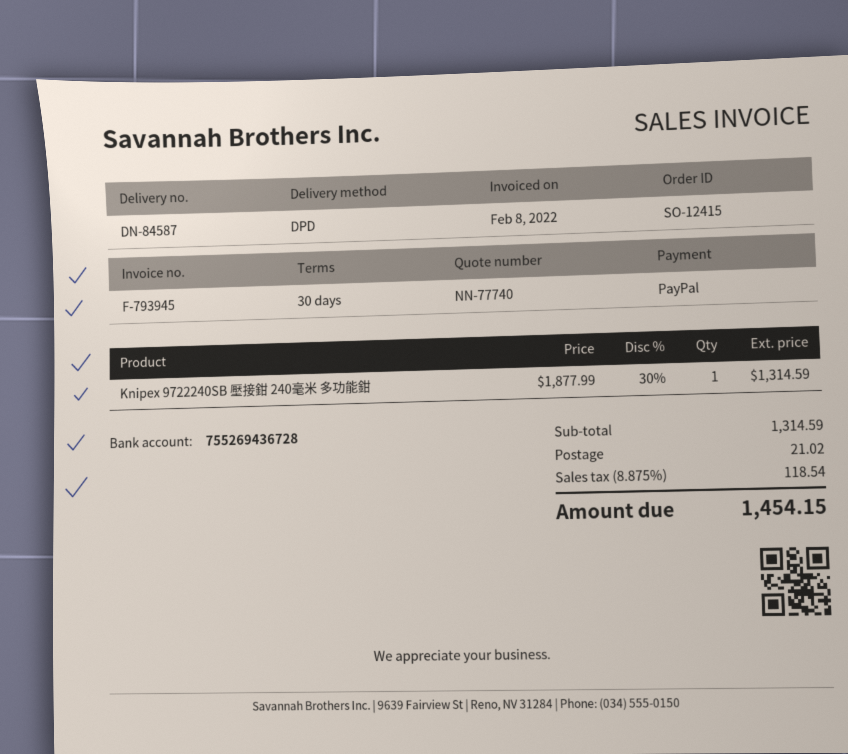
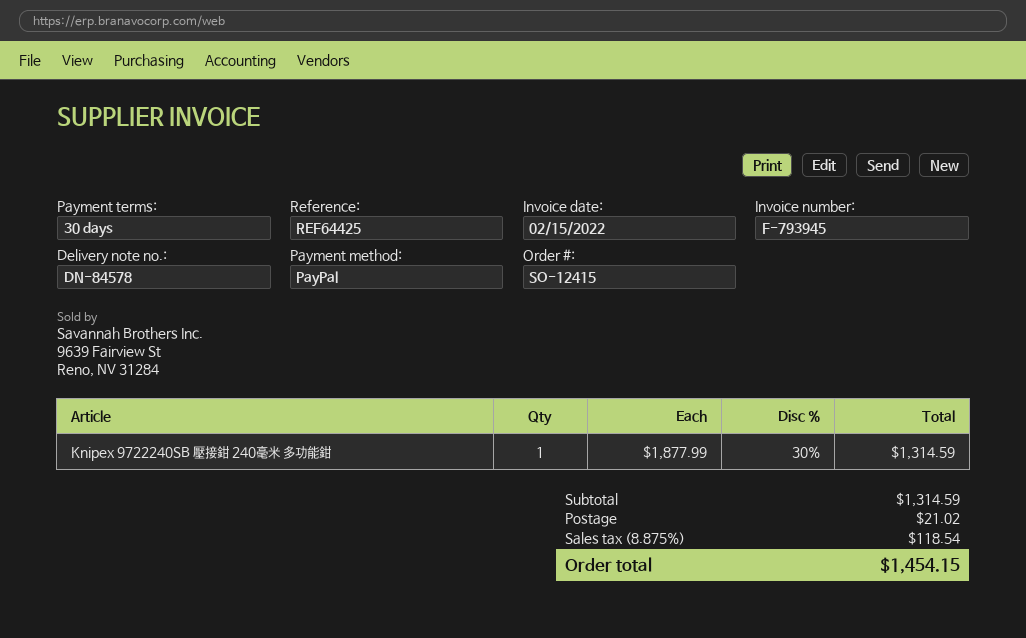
delivery note number: DN-84587 -> DN-84578
invoice date: 2022-02-08 -> 2022-02-15

